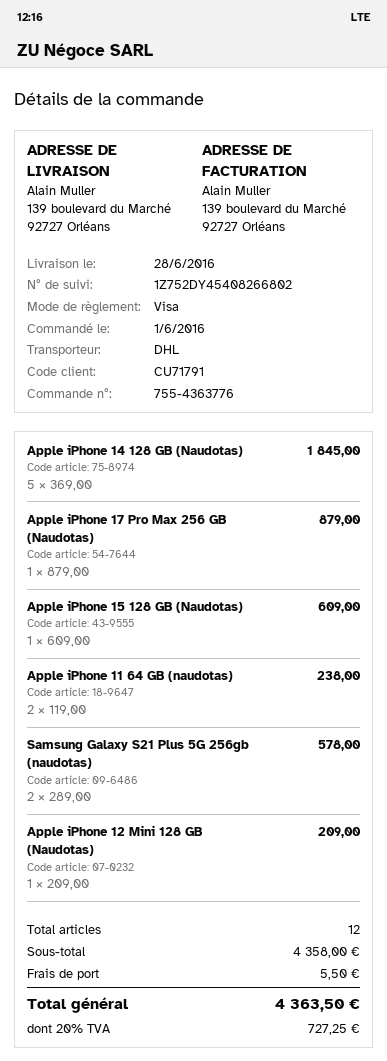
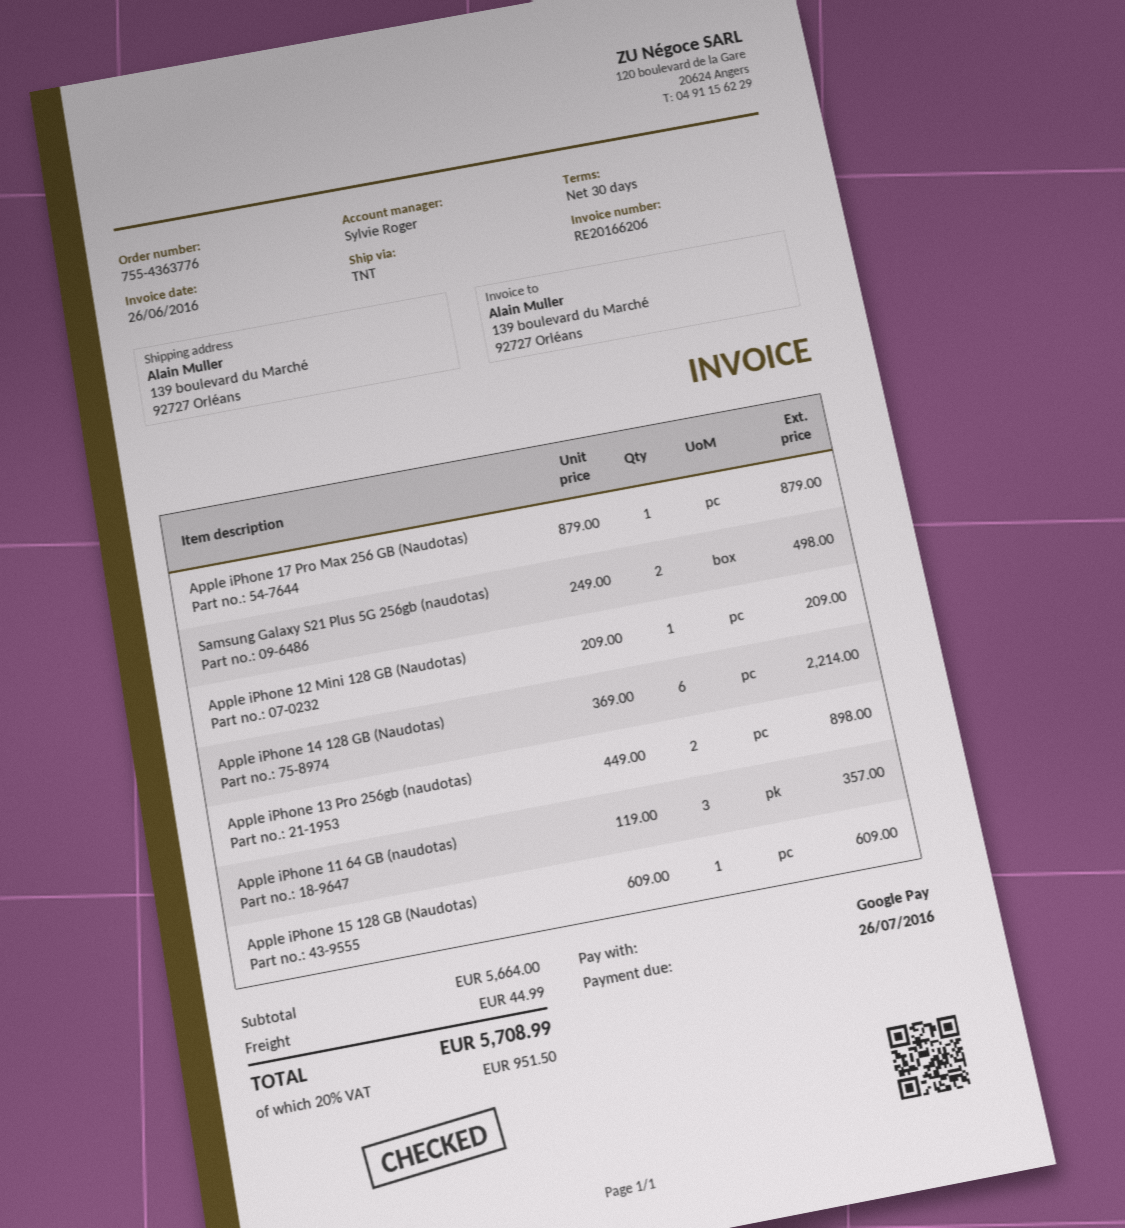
payment method: Visa -> Google Pay
shipping method: DHL -> TNT
Apple iPhone 14 128 GB (Naudotas): 5 x 369.00 = 1845.00 -> 6 x 369.00 = 2214.00
Apple iPhone 11 64 GB (naudotas): 2 x 119.00 = 238.00 -> 3 x 119.00 = 357.00
Samsung Galaxy S21 Plus 5G 256gb (naudotas): 2 x 289.00 = 578.00 -> 2 x 249.00 = 498.00
Apple iPhone 13 Pro 256gb (naudotas): none -> 2 x 449.00 = 898.00
subtotal: 4358.00 -> 5664.00
shipping: 5.50 -> 44.99
tax: 20% = 727.25 -> 20% = 951.50
total: 4363.50 -> 5708.99

